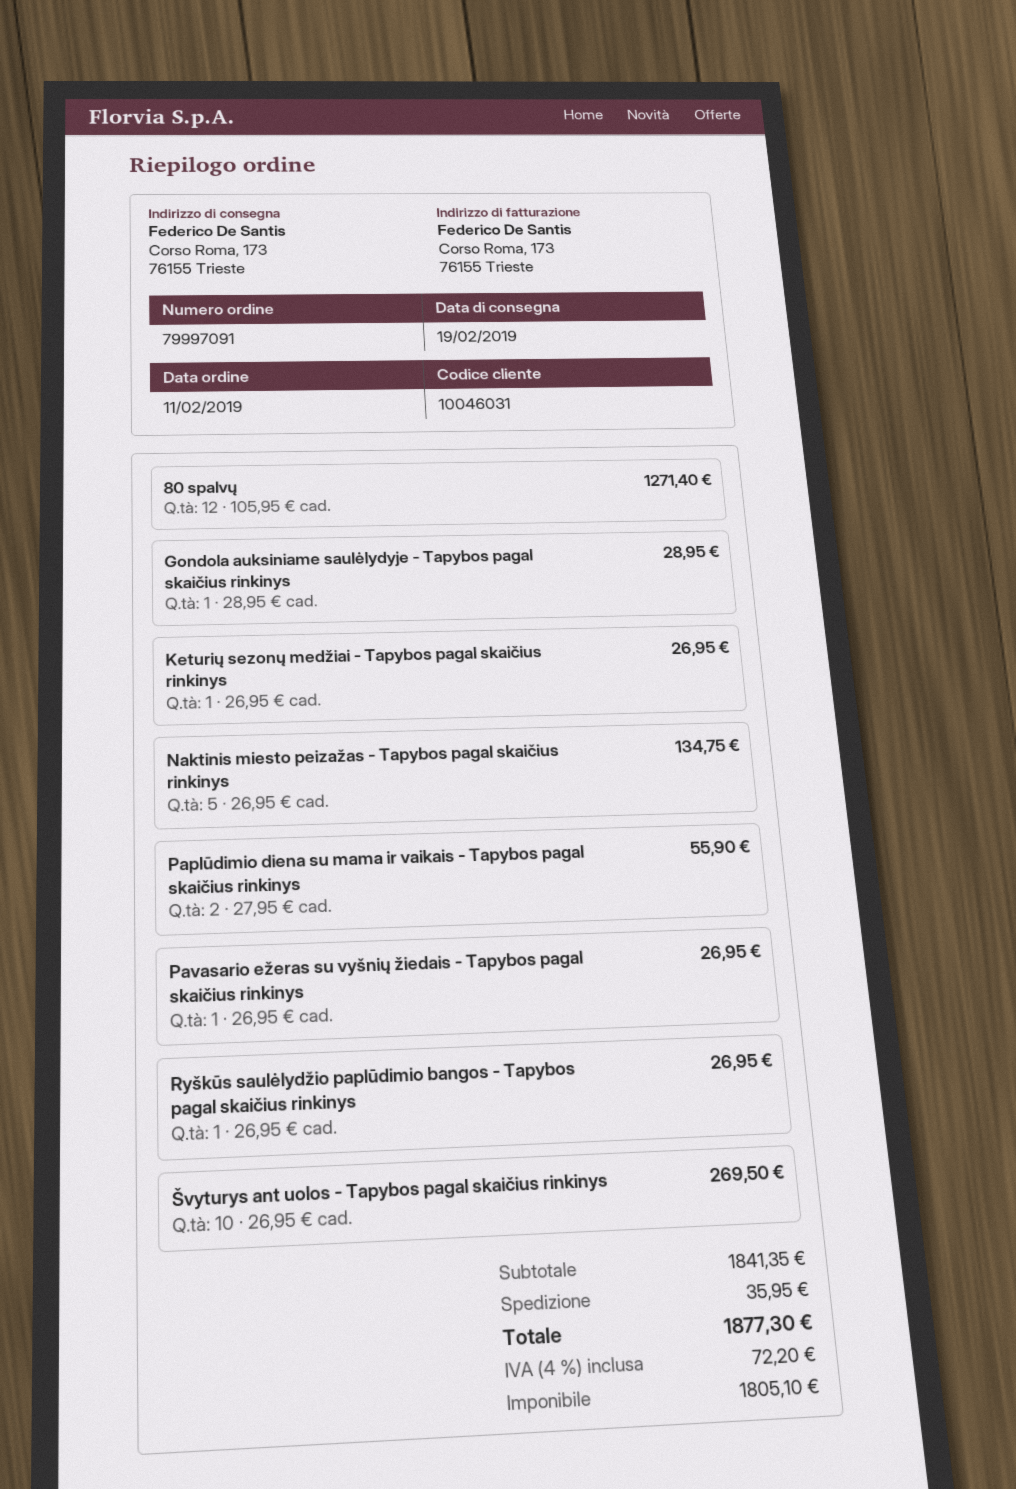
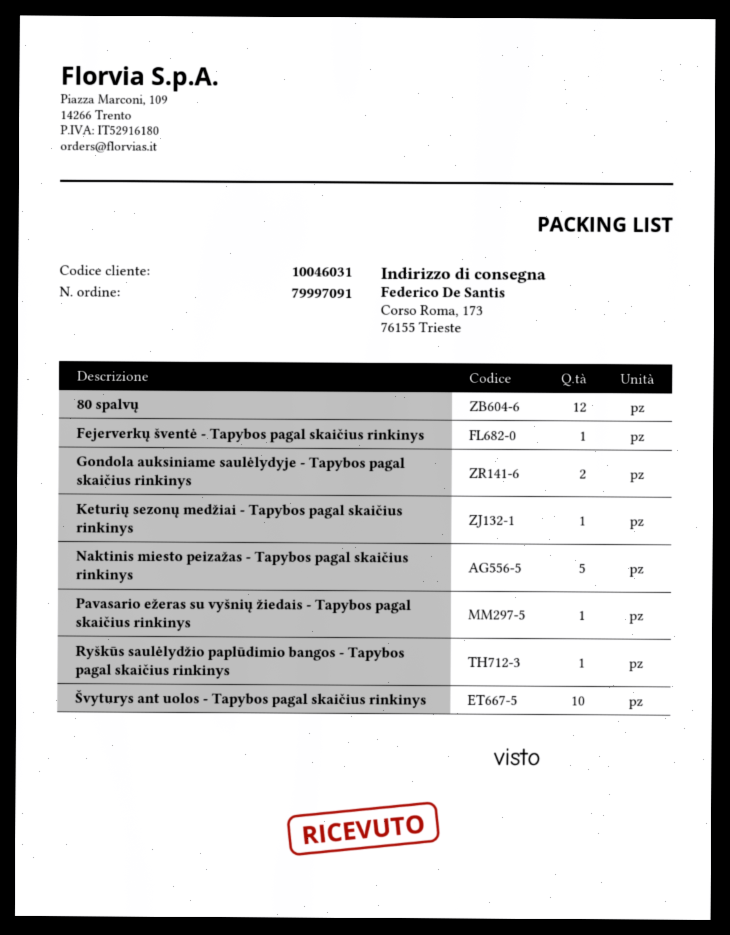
Gondola auksiniame saulėlydyje - Tapybos pagal skaičius rinkinys: 1 -> 2
Paplūdimio diena su mama ir vaikais - Tapybos pagal skaičius rinkinys: 2 -> none
Fejerverkų šventė - Tapybos pagal skaičius rinkinys: none -> 1

